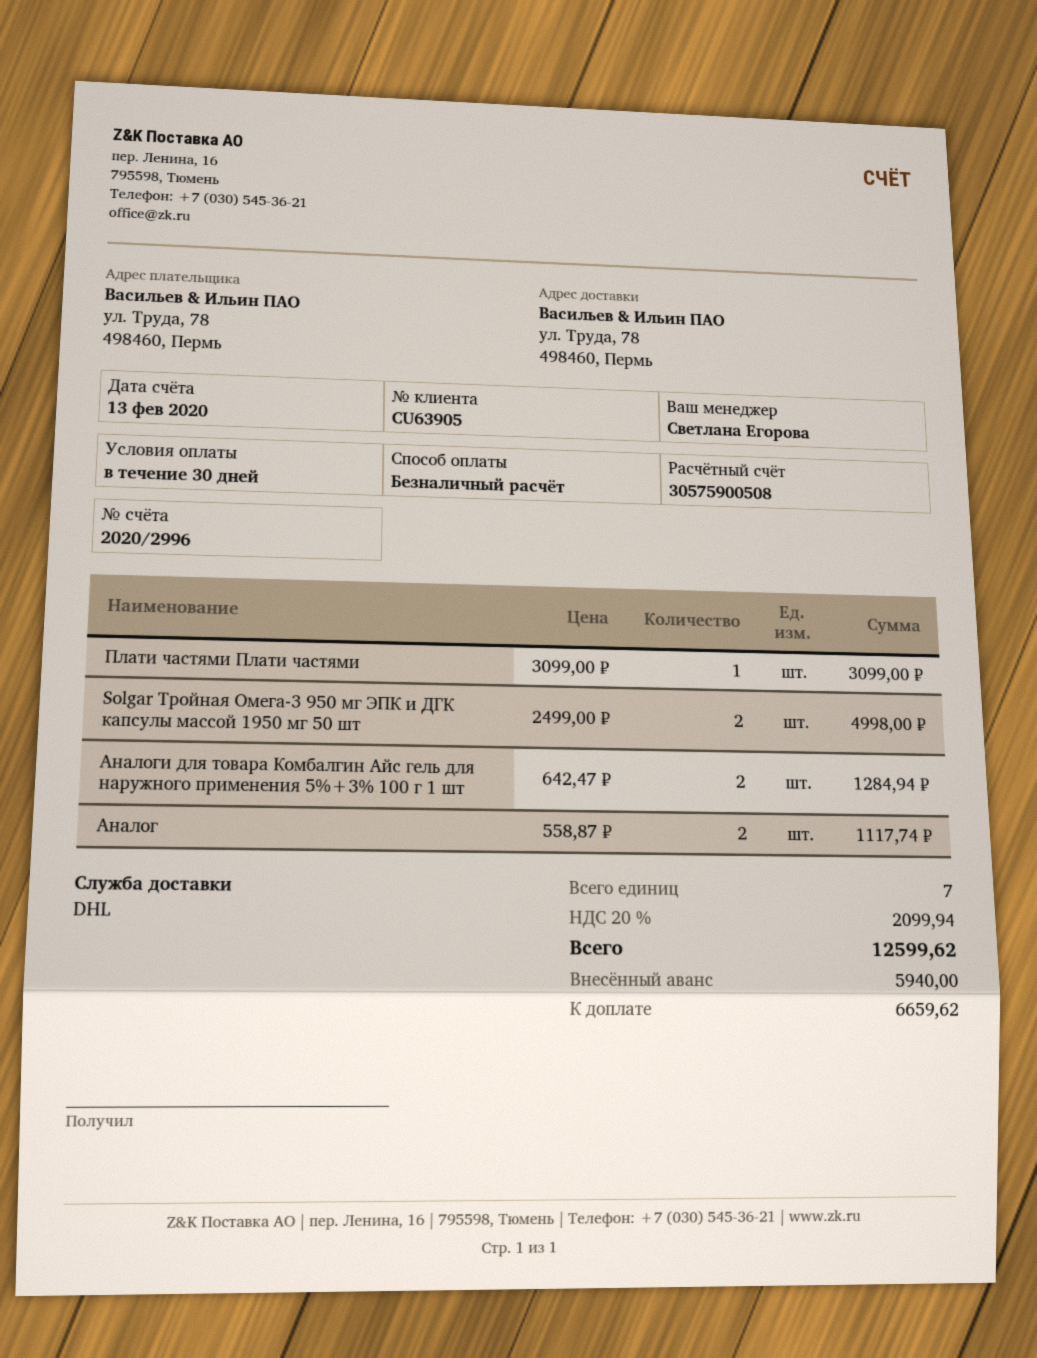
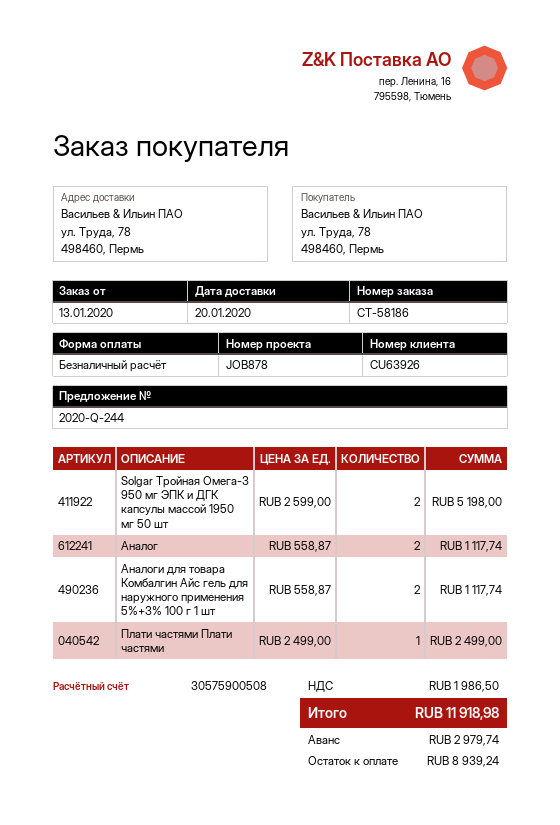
customer number: CU63905 -> CU63926
Плати частями Плати частями: 1 x 3099.00 = 3099.00 -> 1 x 2499.00 = 2499.00
Solgar Тройная Омега-3 950 мг ЭПК и ДГК капсулы массой 1950 мг 50 шт: 2 x 2499.00 = 4998.00 -> 2 x 2599.00 = 5198.00
Аналоги для товара Комбалгин Айс гель для наружного применения 5%+3% 100 г 1 шт: 2 x 642.47 = 1284.94 -> 2 x 558.87 = 1117.74
tax: 2099.94 -> 1986.50
total: 12599.62 -> 11918.98
deposit: 5940.00 -> 2979.74
balance: 6659.62 -> 8939.24

